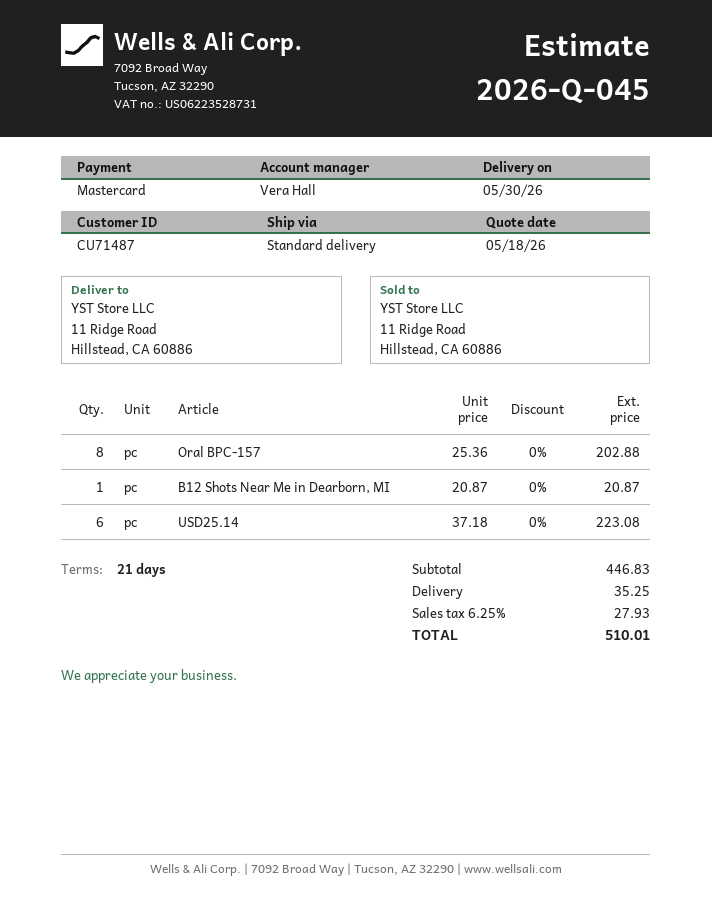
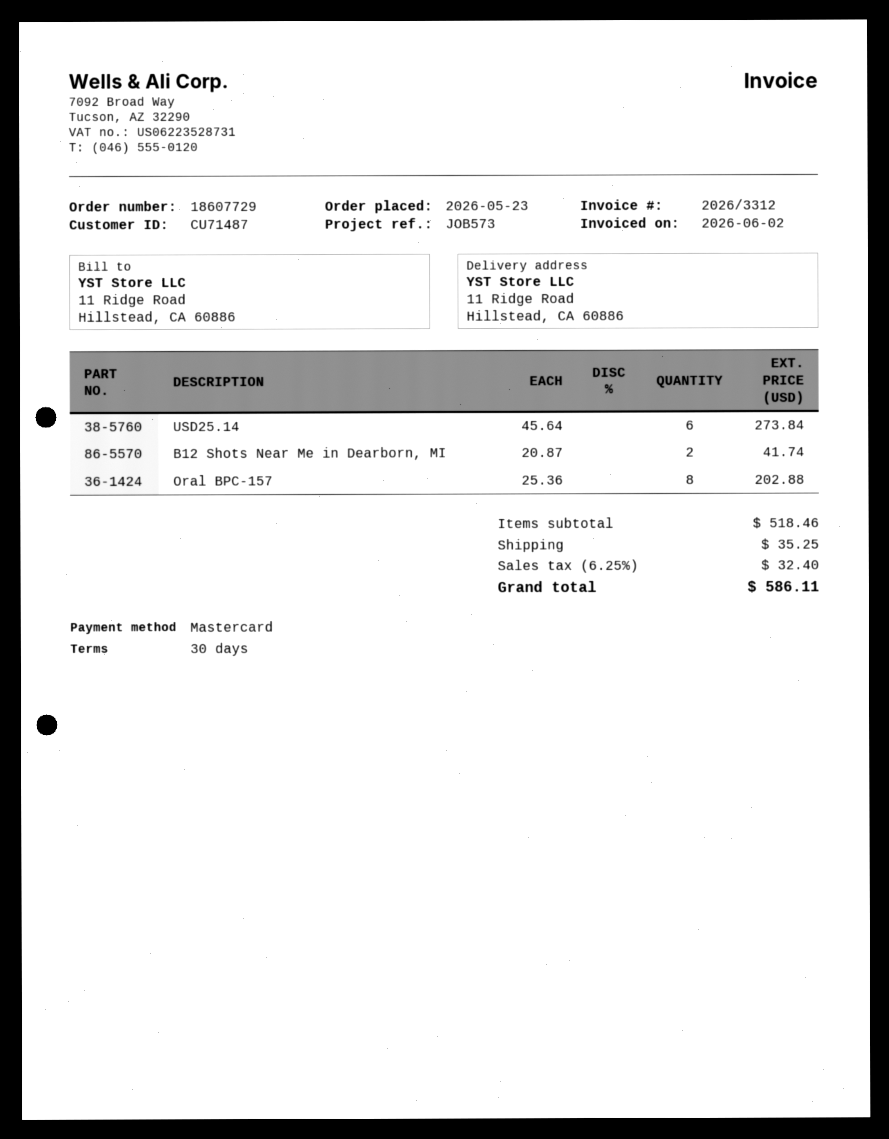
payment terms: 21 days -> 30 days
B12 Shots Near Me in Dearborn, MI: 1 x 20.87 = 20.87 -> 2 x 20.87 = 41.74
USD25.14: 6 x 37.18 = 223.08 -> 6 x 45.64 = 273.84
subtotal: 446.83 -> 518.46
tax: 6.25% = 27.93 -> 6.25% = 32.40
total: 510.01 -> 586.11

